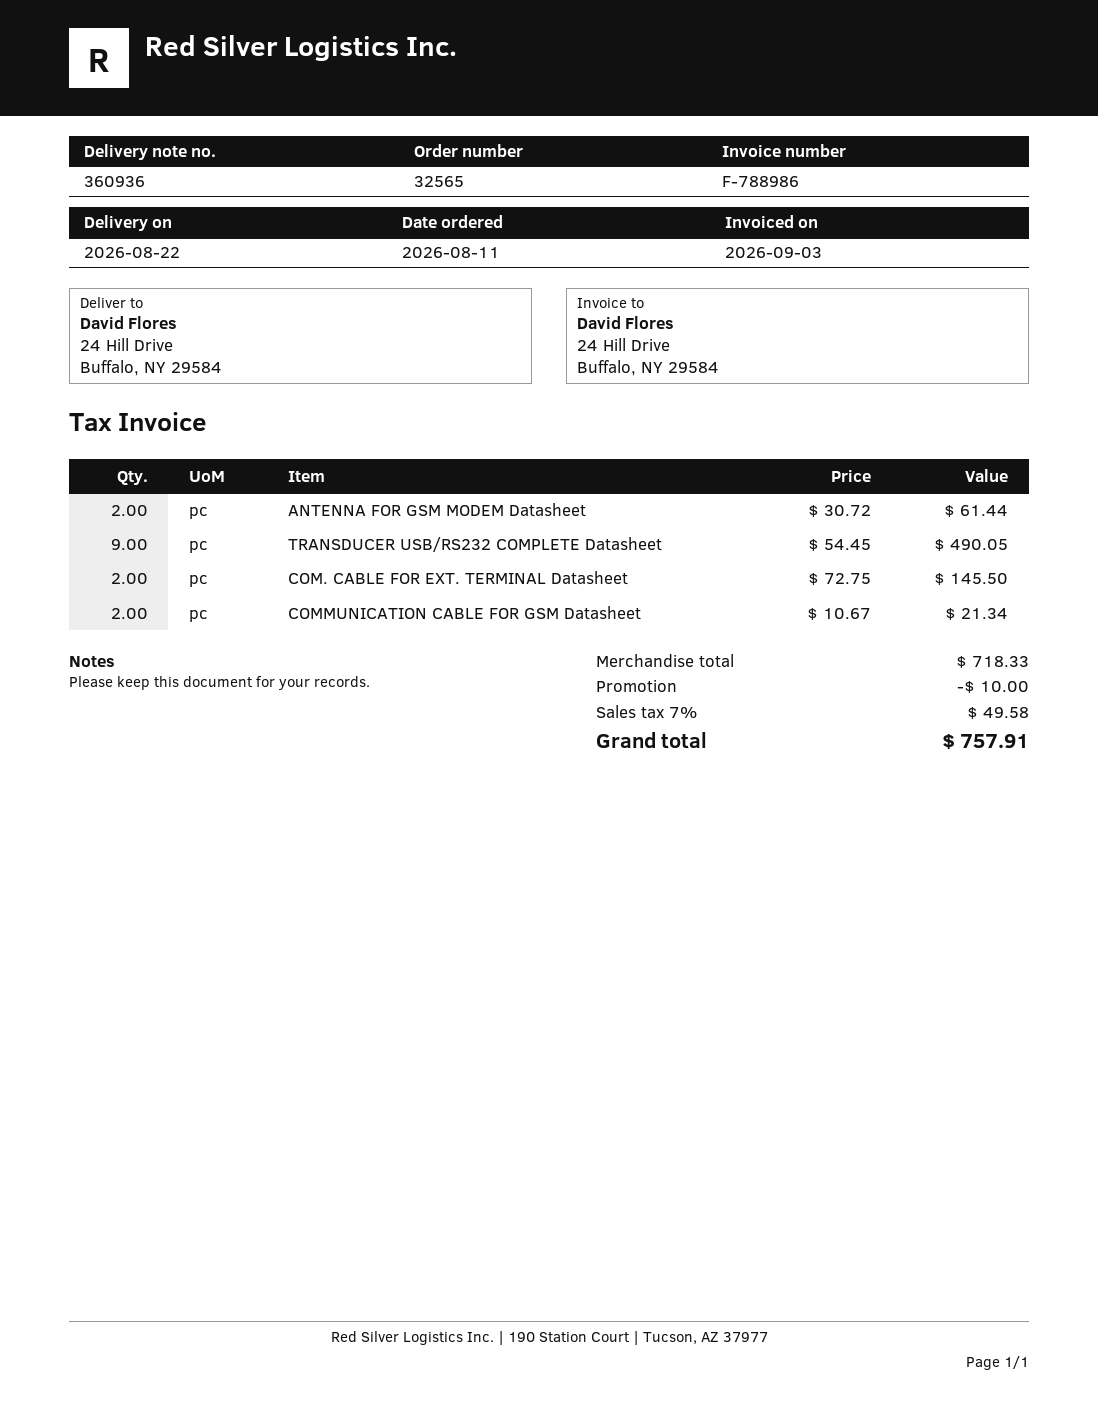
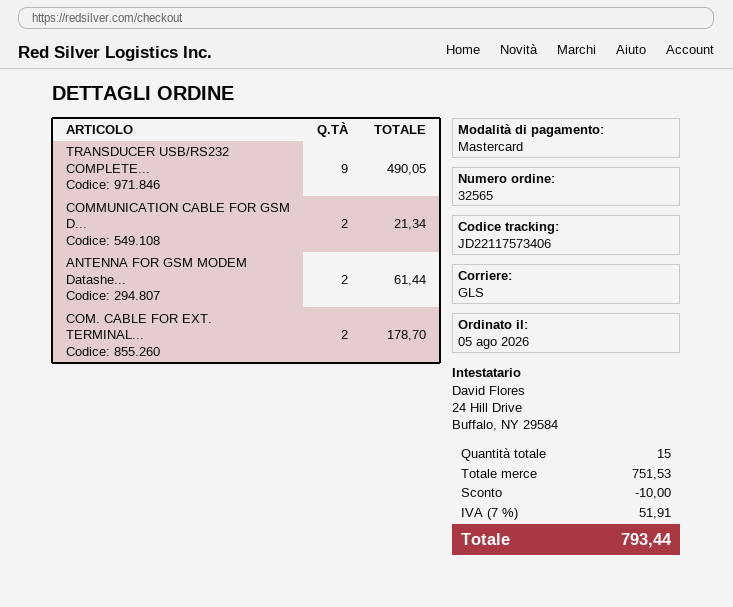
order date: 2026-08-11 -> 2026-08-05
COM. CABLE FOR EXT. TERMINAL Datasheet: 2 for 145.50 -> 2 for 178.70
subtotal: 718.33 -> 751.53
tax: 7% = 49.58 -> 7% = 51.91
total: 757.91 -> 793.44

